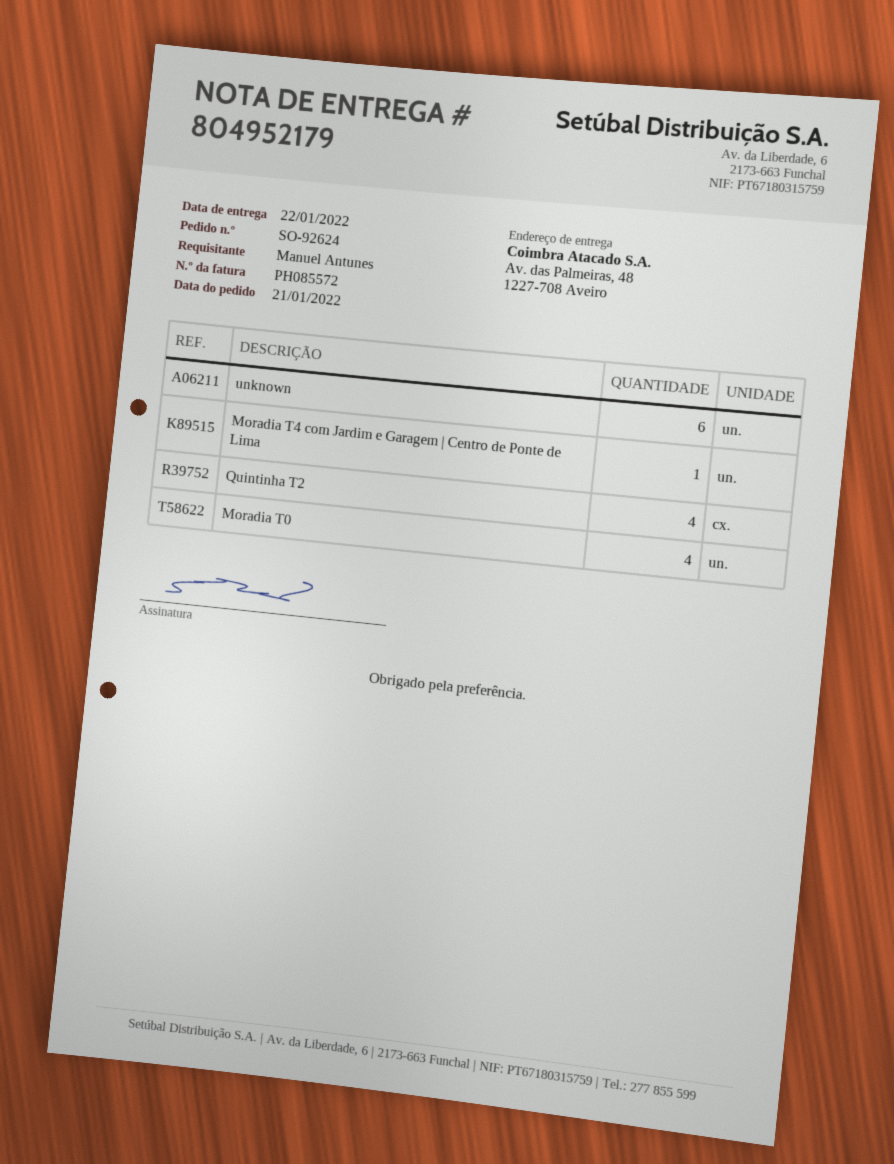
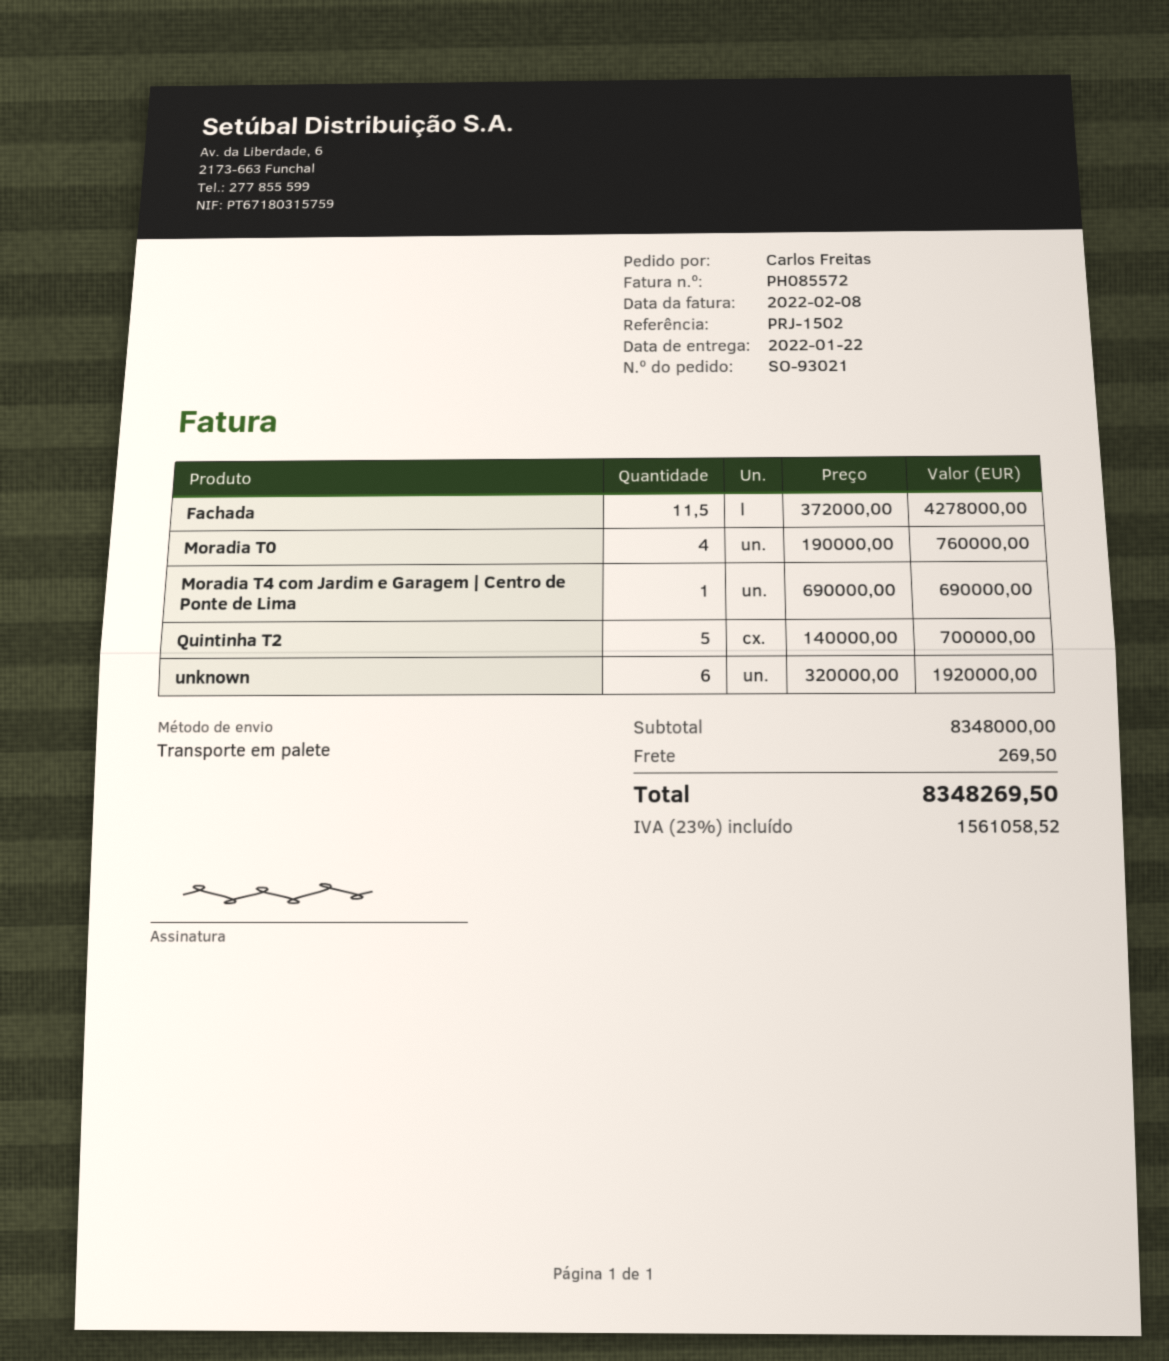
order number: SO-92624 -> SO-93021
ordered by: Manuel Antunes -> Carlos Freitas
Quintinha T2: 4 -> 5
Fachada: none -> 11.5

